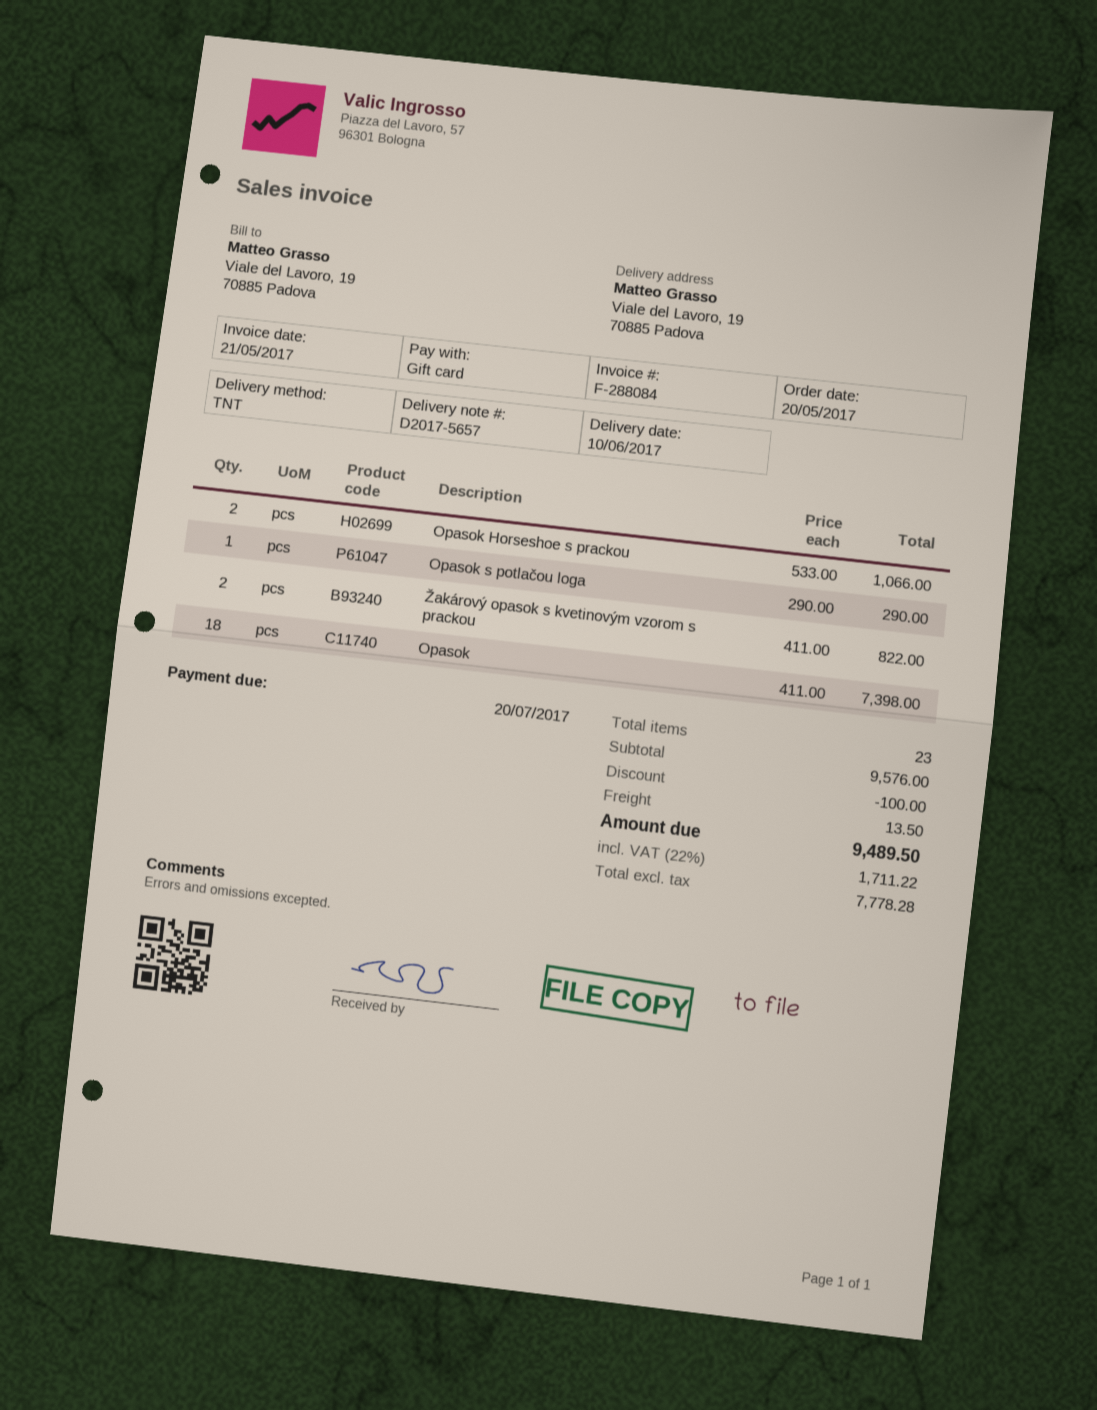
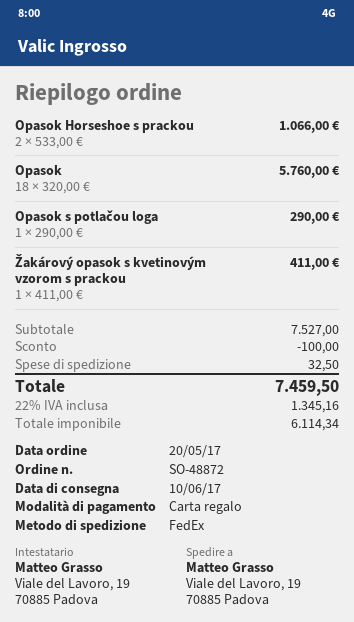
shipping method: TNT -> FedEx
Žakárový opasok s kvetinovým vzorom s prackou: 2 x 411.00 = 822.00 -> 1 x 411.00 = 411.00
Opasok: 18 x 411.00 = 7398.00 -> 18 x 320.00 = 5760.00
subtotal: 9576.00 -> 7527.00
shipping: 13.50 -> 32.50
net: 7778.28 -> 6114.34
tax: 22% = 1711.22 -> 22% = 1345.16
total: 9489.50 -> 7459.50

